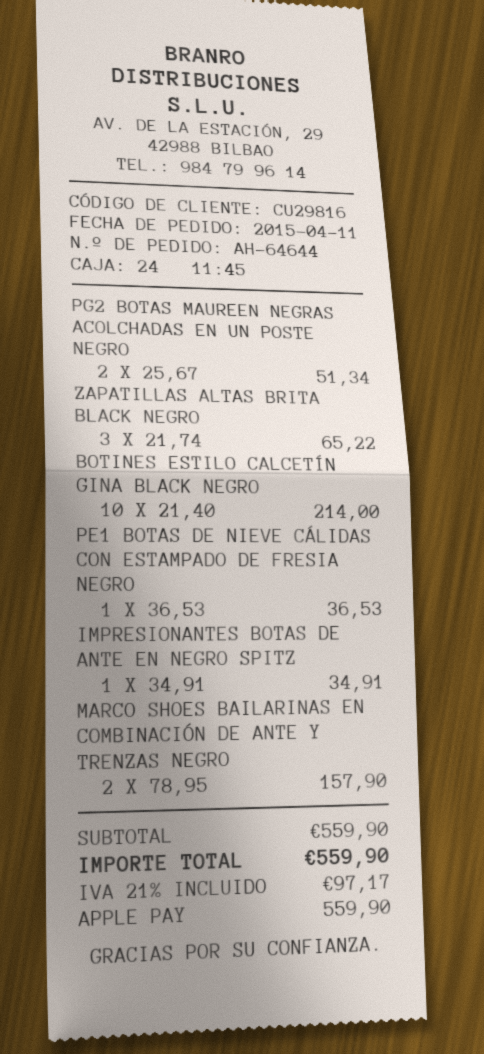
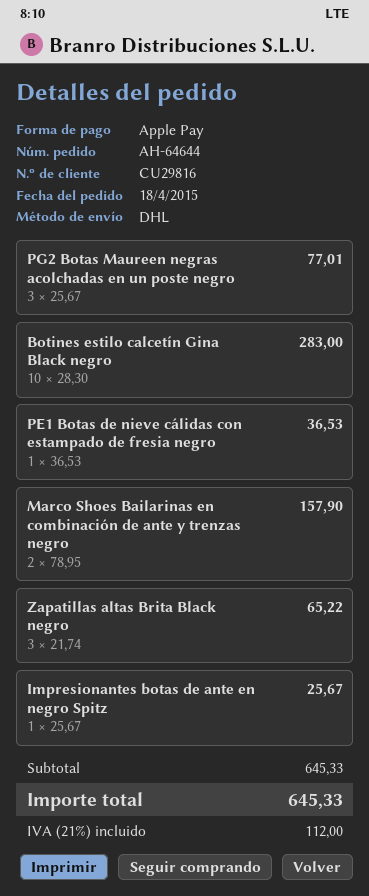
order date: 2015-04-11 -> 2015-04-18
PG2 BOTAS MAUREEN NEGRAS ACOLCHADAS EN UN POSTE NEGRO: 2 x 25.67 = 51.34 -> 3 x 25.67 = 77.01
BOTINES ESTILO CALCETÍN GINA BLACK NEGRO: 10 x 21.40 = 214.00 -> 10 x 28.30 = 283.00
IMPRESIONANTES BOTAS DE ANTE EN NEGRO SPITZ: 1 x 34.91 = 34.91 -> 1 x 25.67 = 25.67
subtotal: 559.90 -> 645.33
tax: 21% = 97.17 -> 21% = 112.00
total: 559.90 -> 645.33

